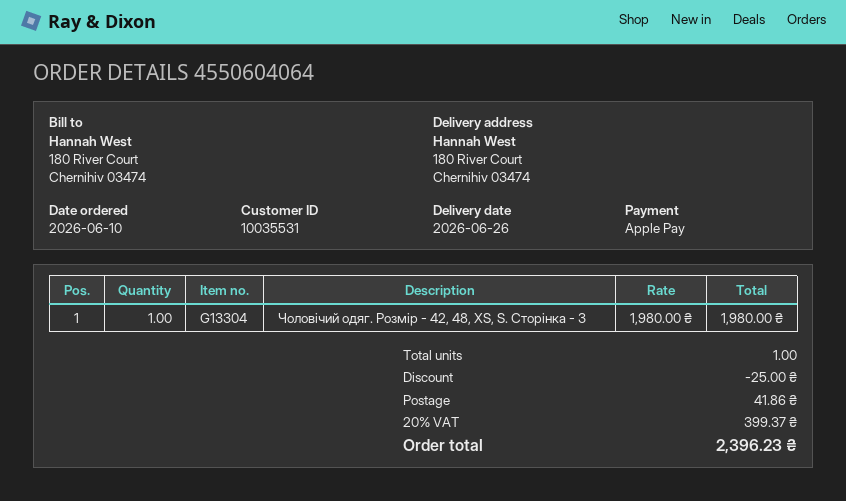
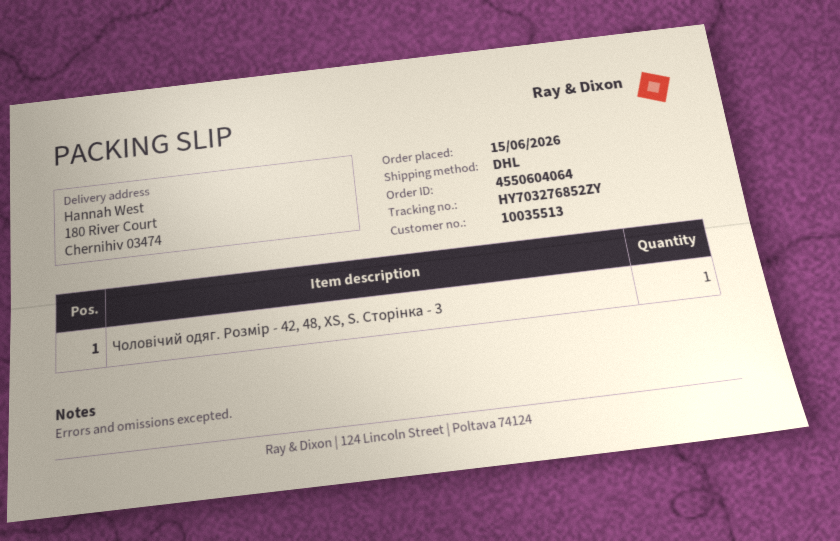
order date: 2026-06-10 -> 2026-06-15
customer number: 10035531 -> 10035513

